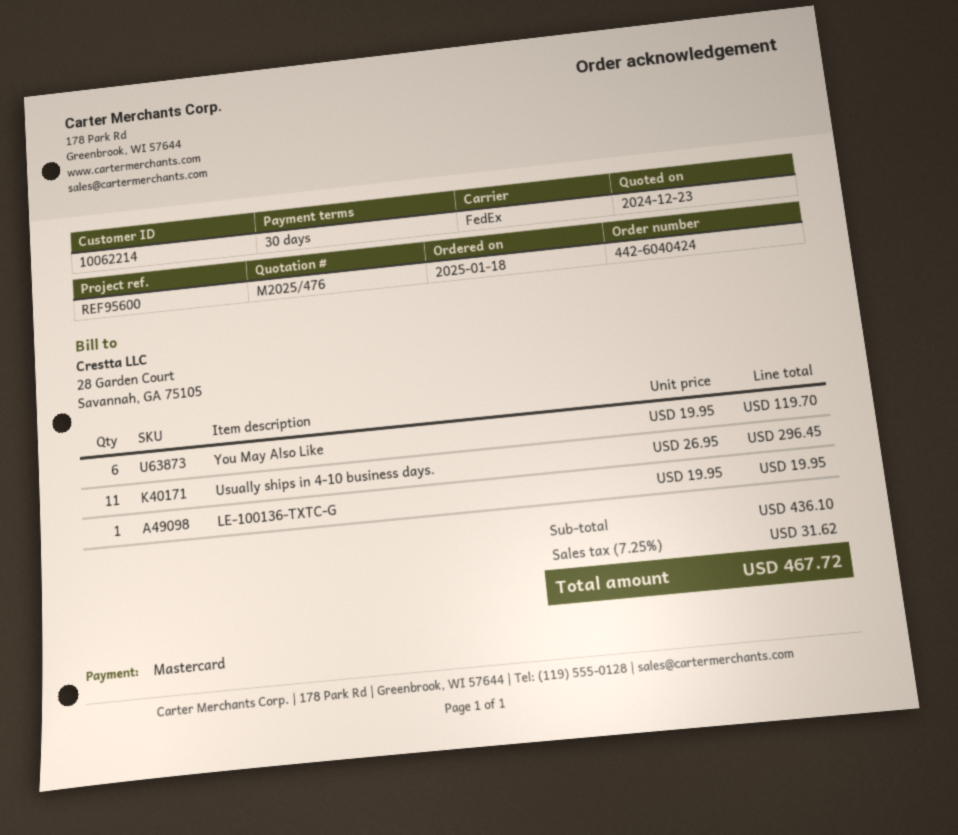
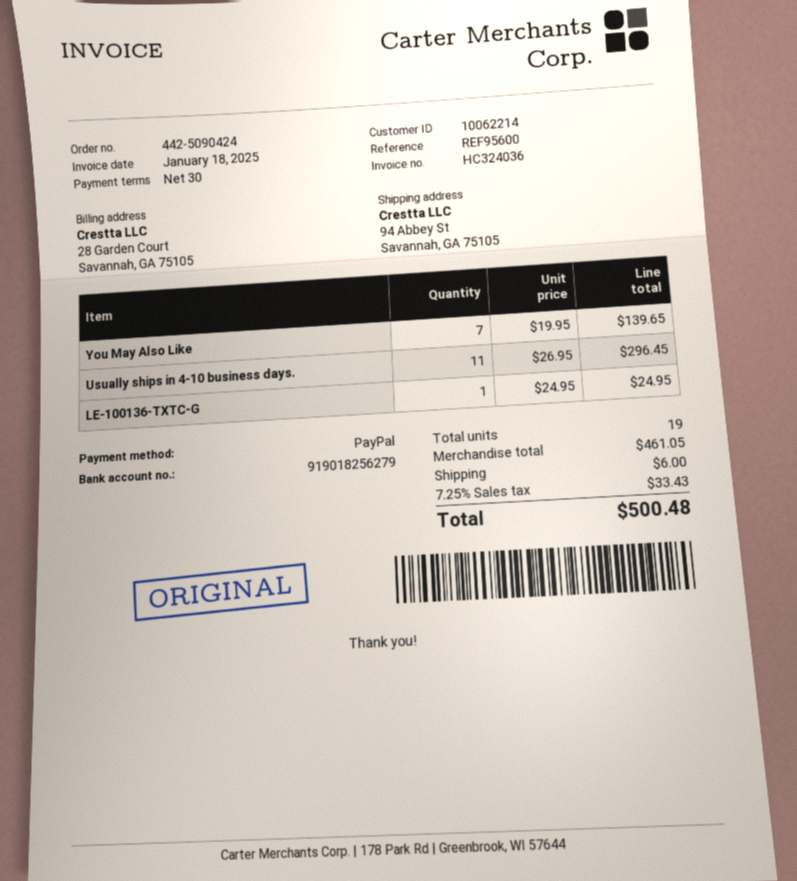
order number: 442-6040424 -> 442-5090424
payment method: Mastercard -> PayPal
You May Also Like: 6 x 19.95 = 119.70 -> 7 x 19.95 = 139.65
LE-100136-TXTC-G: 1 x 19.95 = 19.95 -> 1 x 24.95 = 24.95
subtotal: 436.10 -> 461.05
shipping: none -> 6.00
tax: 7.25% = 31.62 -> 7.25% = 33.43
total: 467.72 -> 500.48

